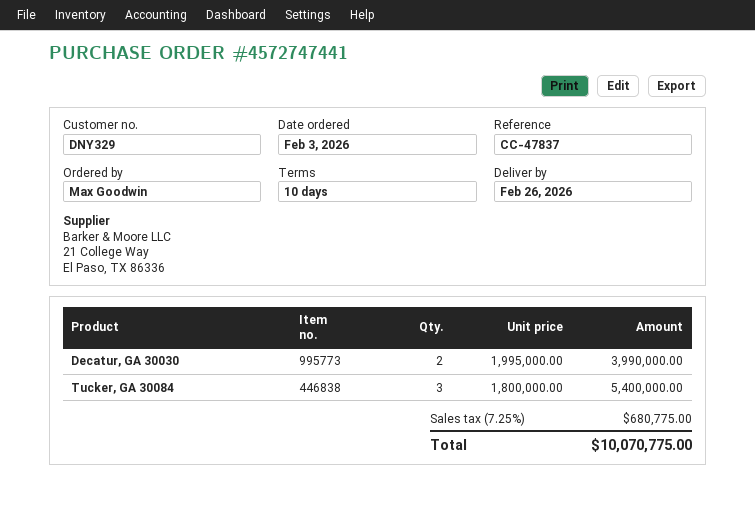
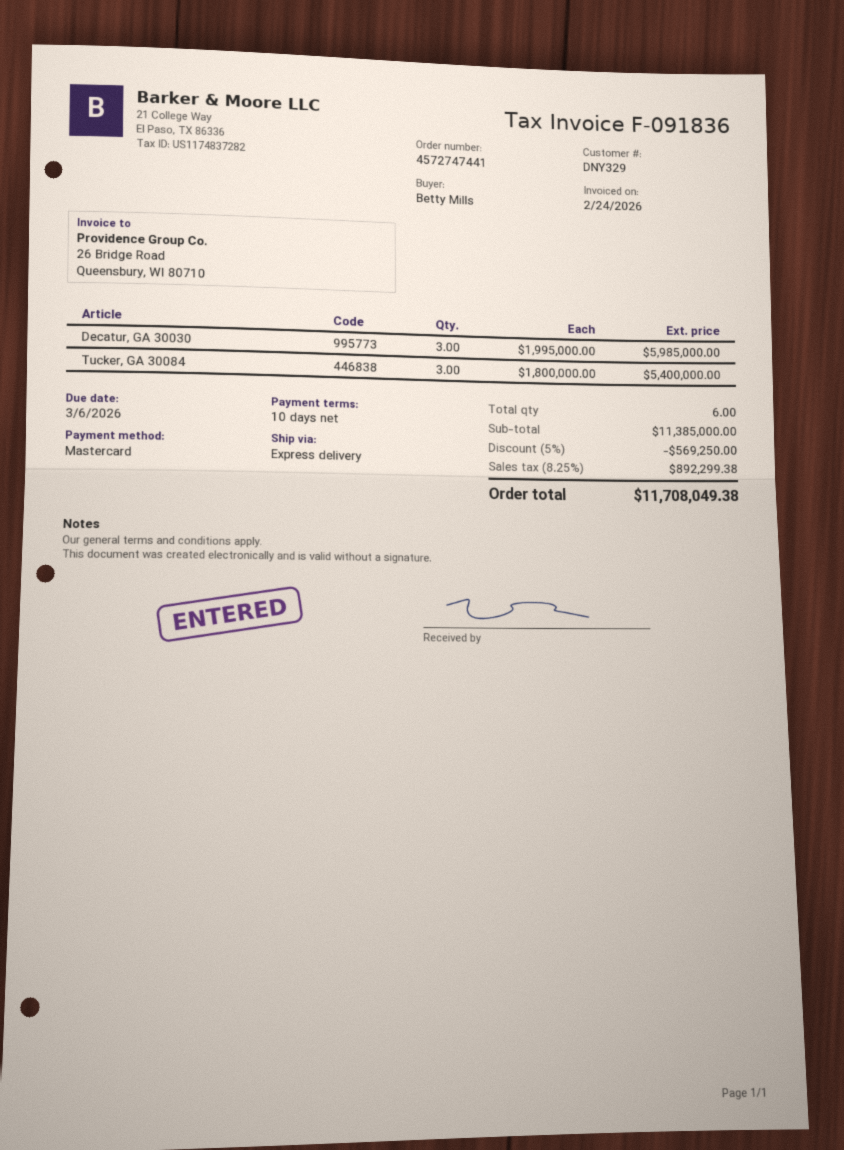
ordered by: Max Goodwin -> Betty Mills
Decatur, GA 30030: 2 x 1995000.00 = 3990000.00 -> 3 x 1995000.00 = 5985000.00
discount: none -> 5% = 569250.00
tax: 7.25% = 680775.00 -> 8.25% = 892299.38
total: 10070775.00 -> 11708049.38

